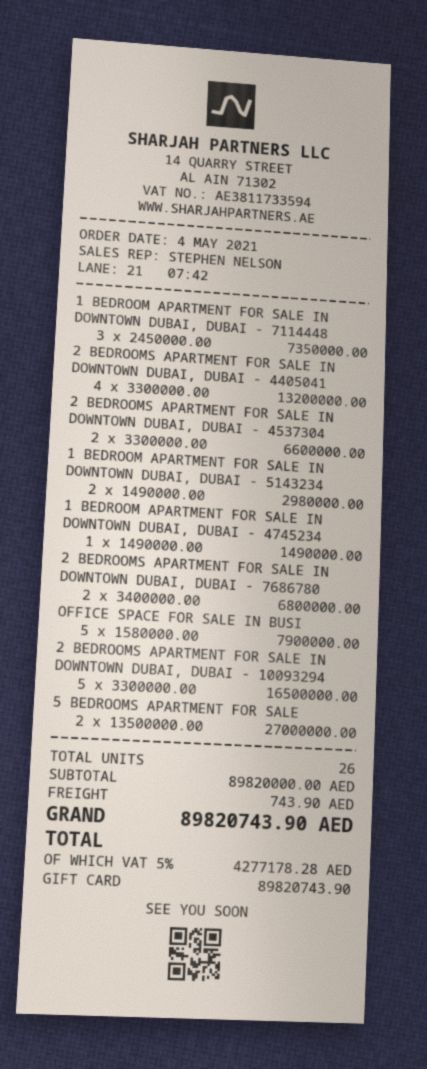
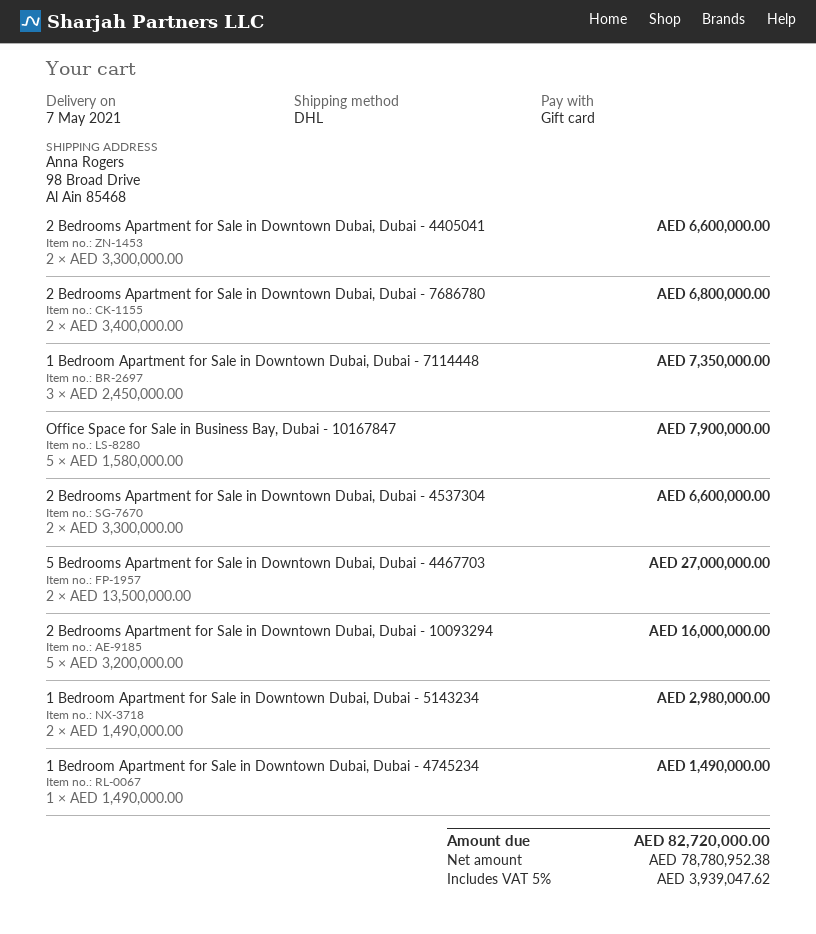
2 BEDROOMS APARTMENT FOR SALE IN DOWNTOWN DUBAI, DUBAI - 4405041: 4 x 3300000.00 = 13200000.00 -> 2 x 3300000.00 = 6600000.00
2 BEDROOMS APARTMENT FOR SALE IN DOWNTOWN DUBAI, DUBAI - 10093294: 5 x 3300000.00 = 16500000.00 -> 5 x 3200000.00 = 16000000.00
shipping: 743.90 -> none
tax: 5% = 4277178.28 -> 5% = 3939047.62
total: 89820743.90 -> 82720000.00

